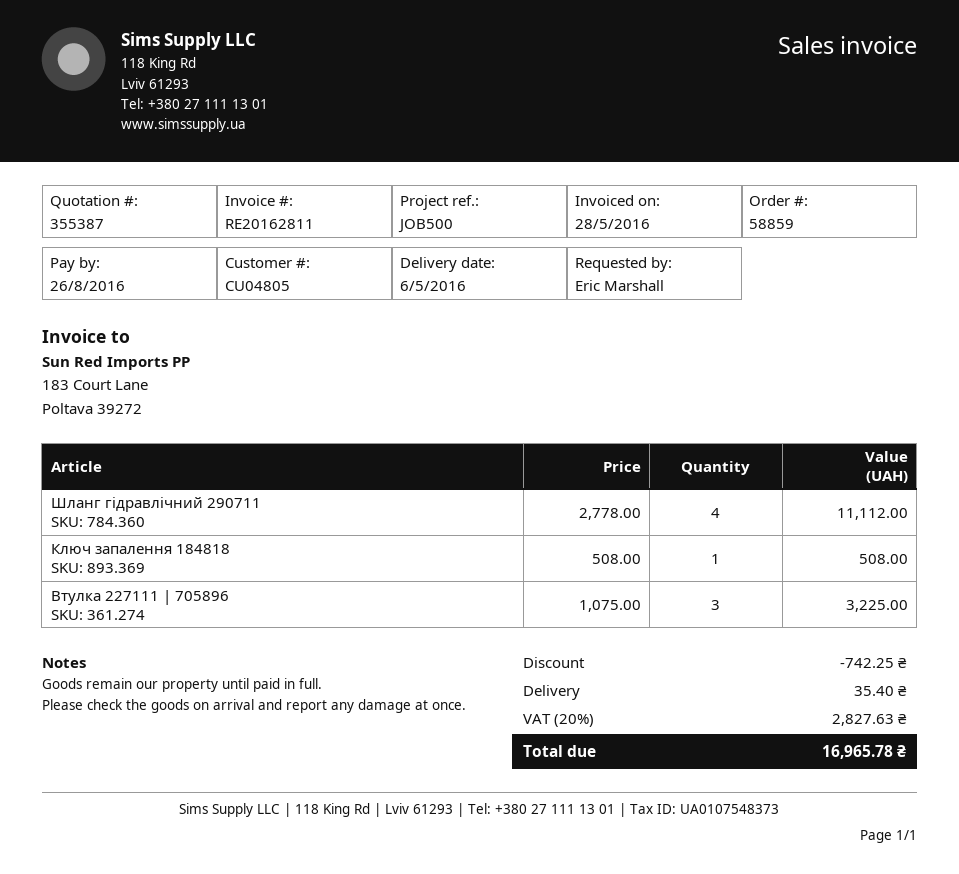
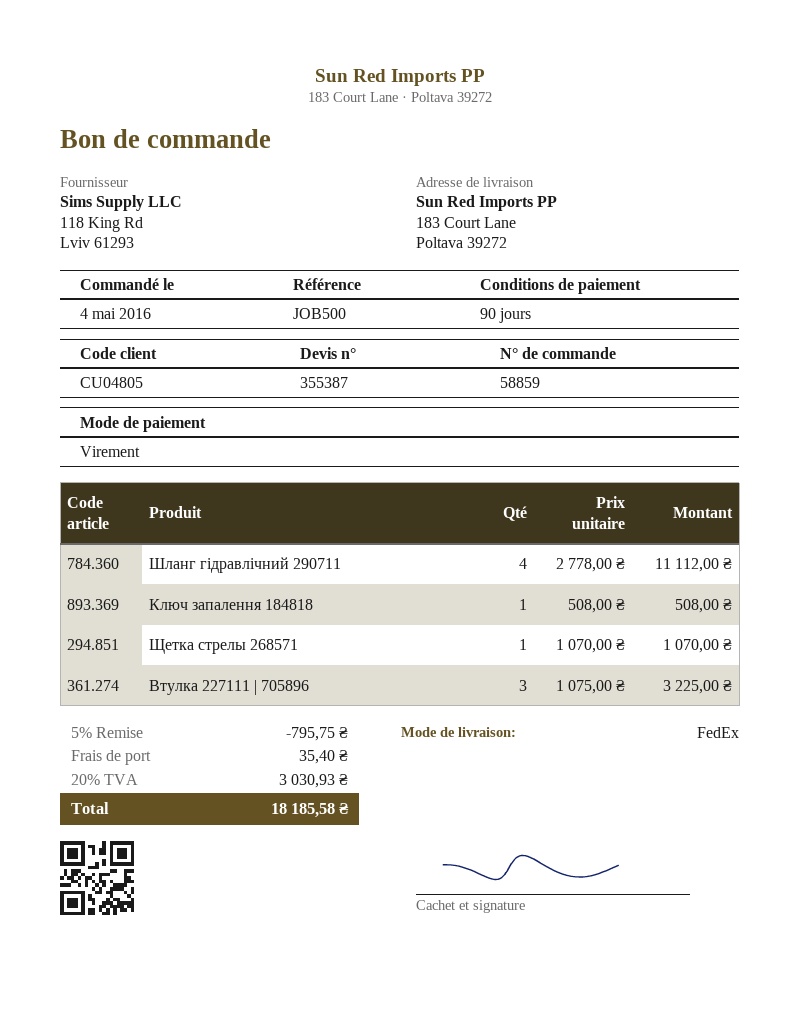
Щетка стрелы 268571: none -> 1 x 1070.00 = 1070.00
discount: 742.25 -> 795.75
tax: 20% = 2827.63 -> 20% = 3030.93
total: 16965.78 -> 18185.58

